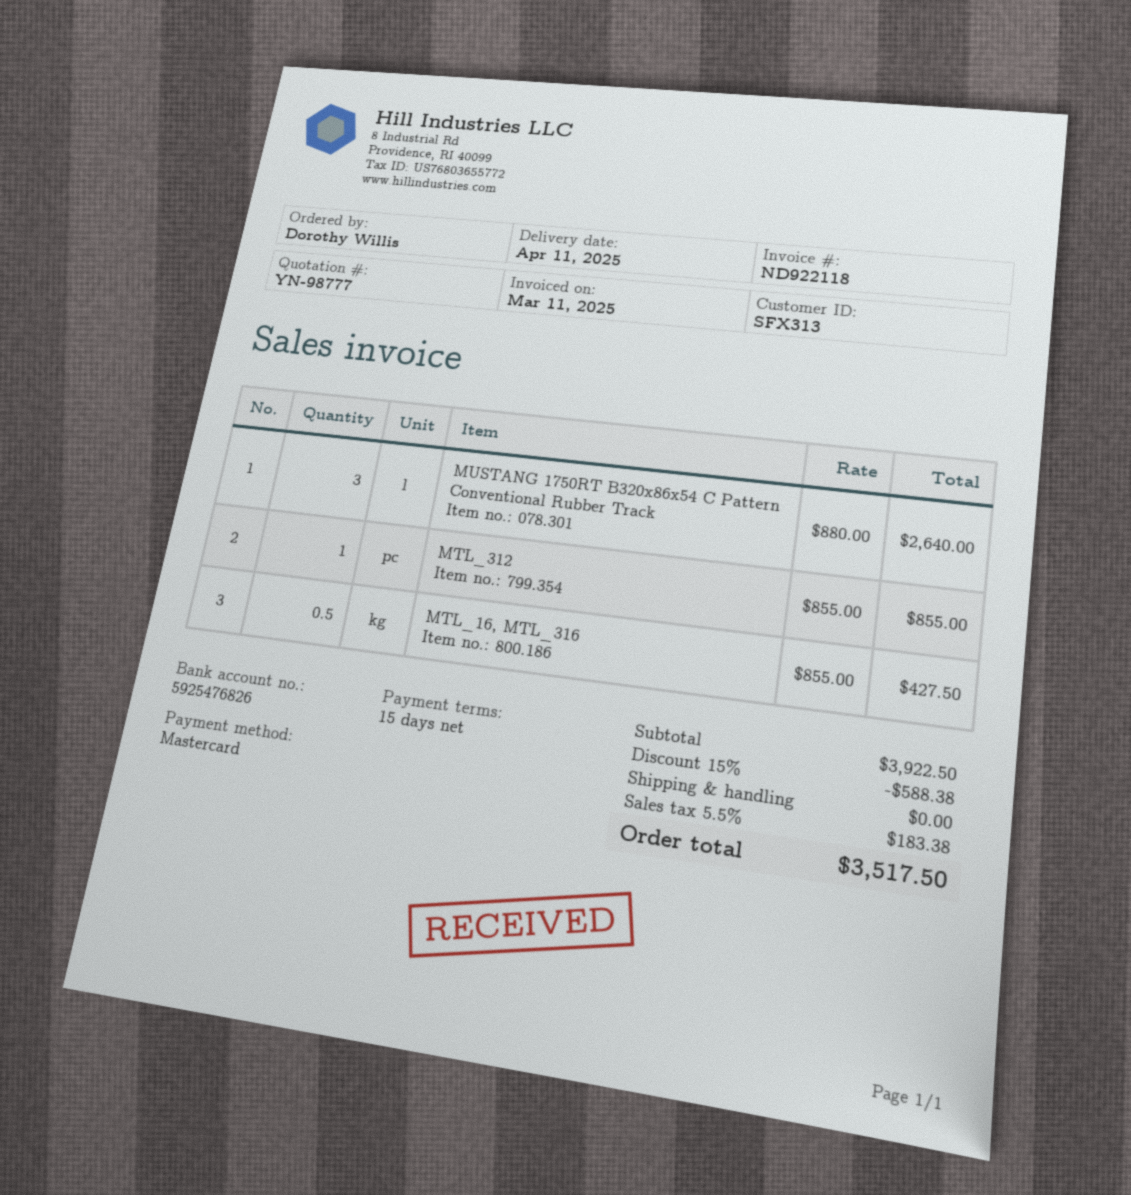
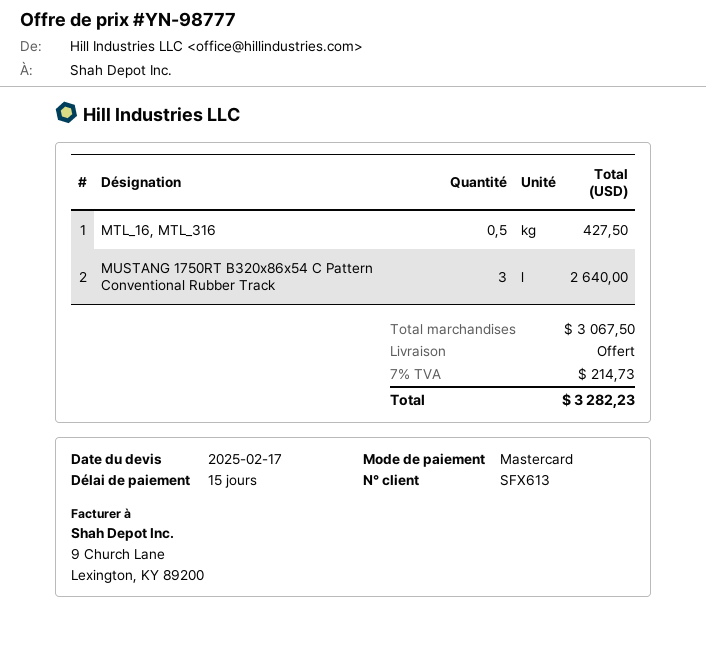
customer number: SFX313 -> SFX613
MTL_312: 1 for 855.00 -> none
subtotal: 3922.50 -> 3067.50
discount: 15% = 588.38 -> none
tax: 5.5% = 183.38 -> 7% = 214.73
total: 3517.50 -> 3282.23

